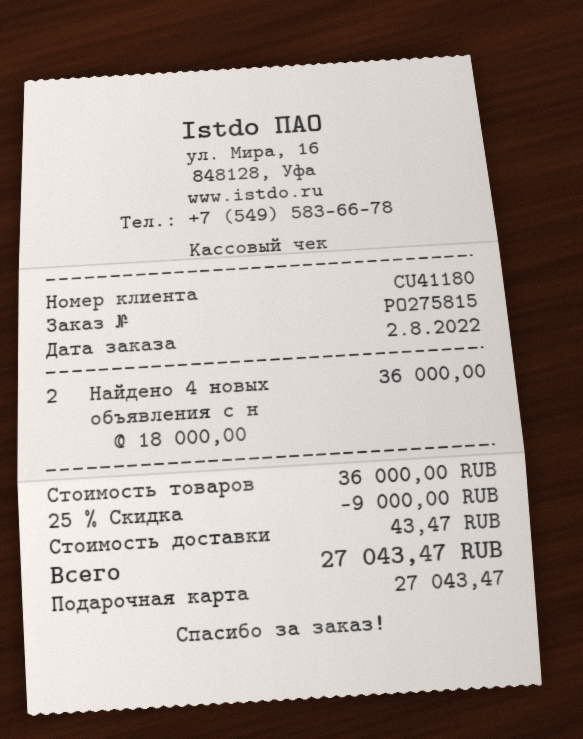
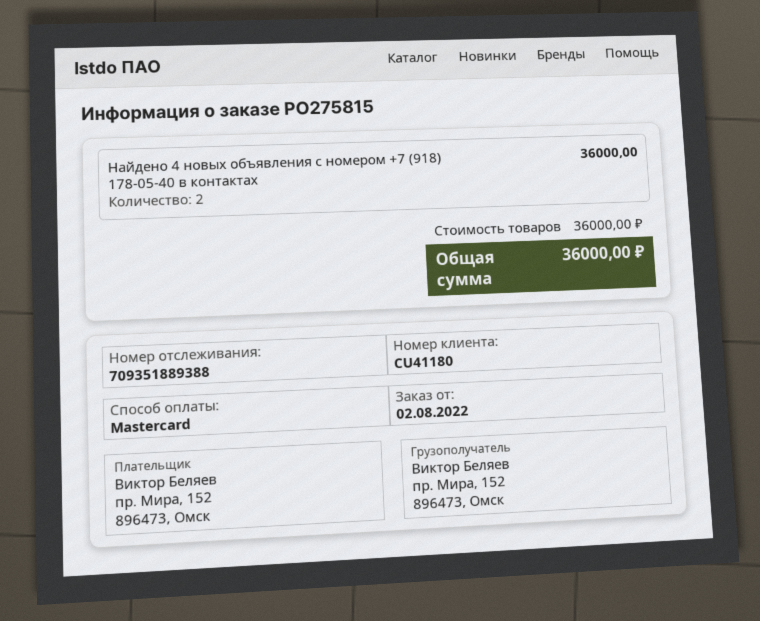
payment method: gift card -> Mastercard
discount: 25% = 9000.00 -> none
shipping: 43.47 -> none
total: 27043.47 -> 36000.00

